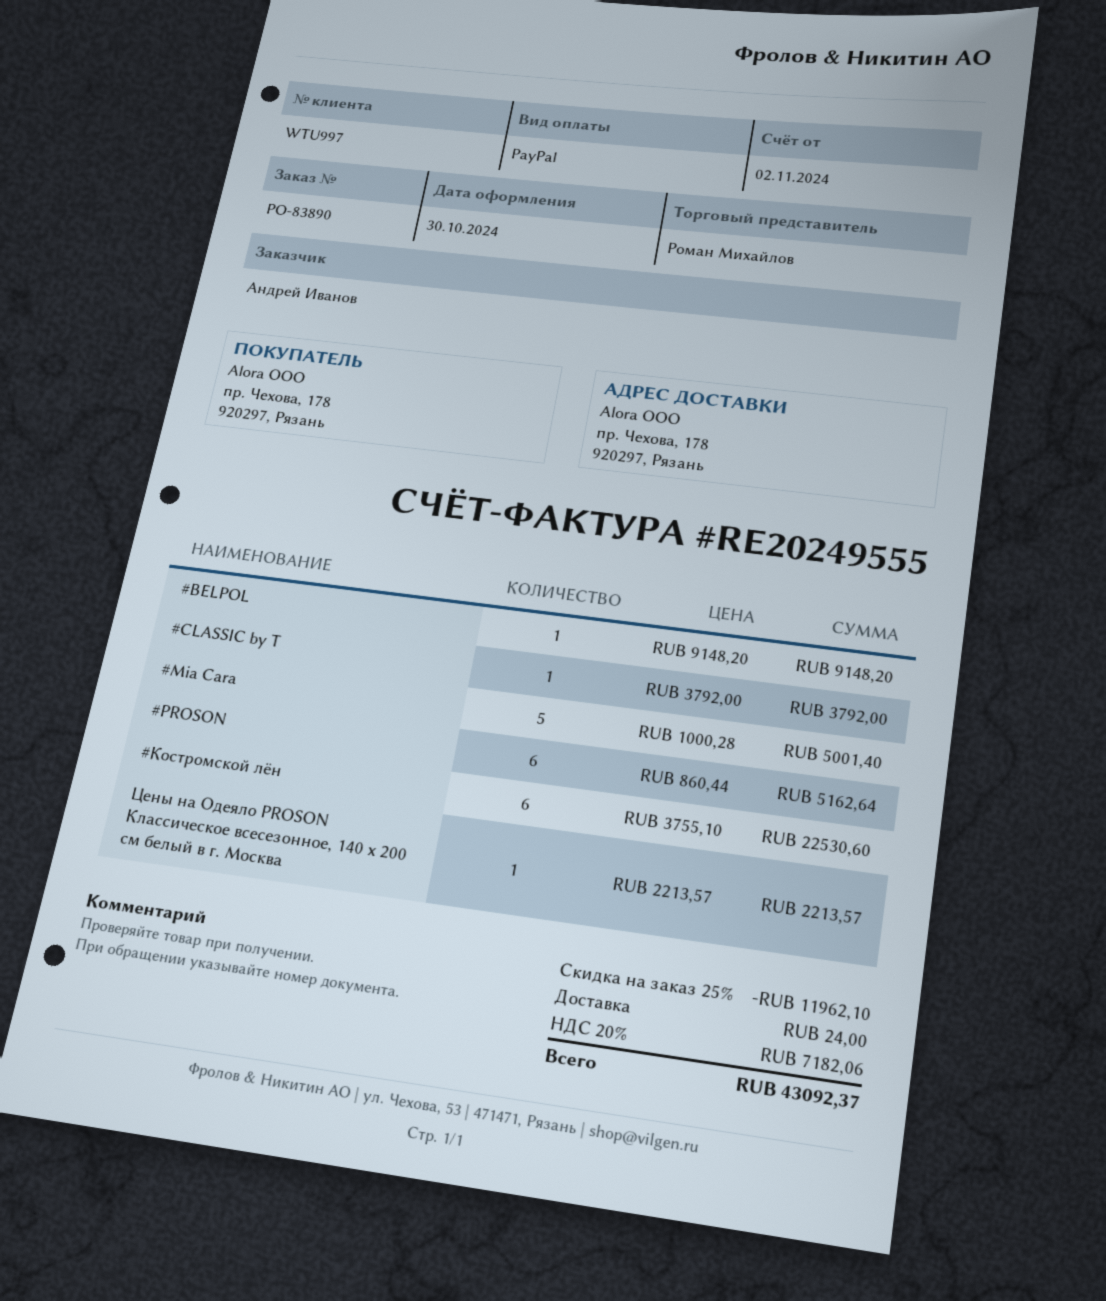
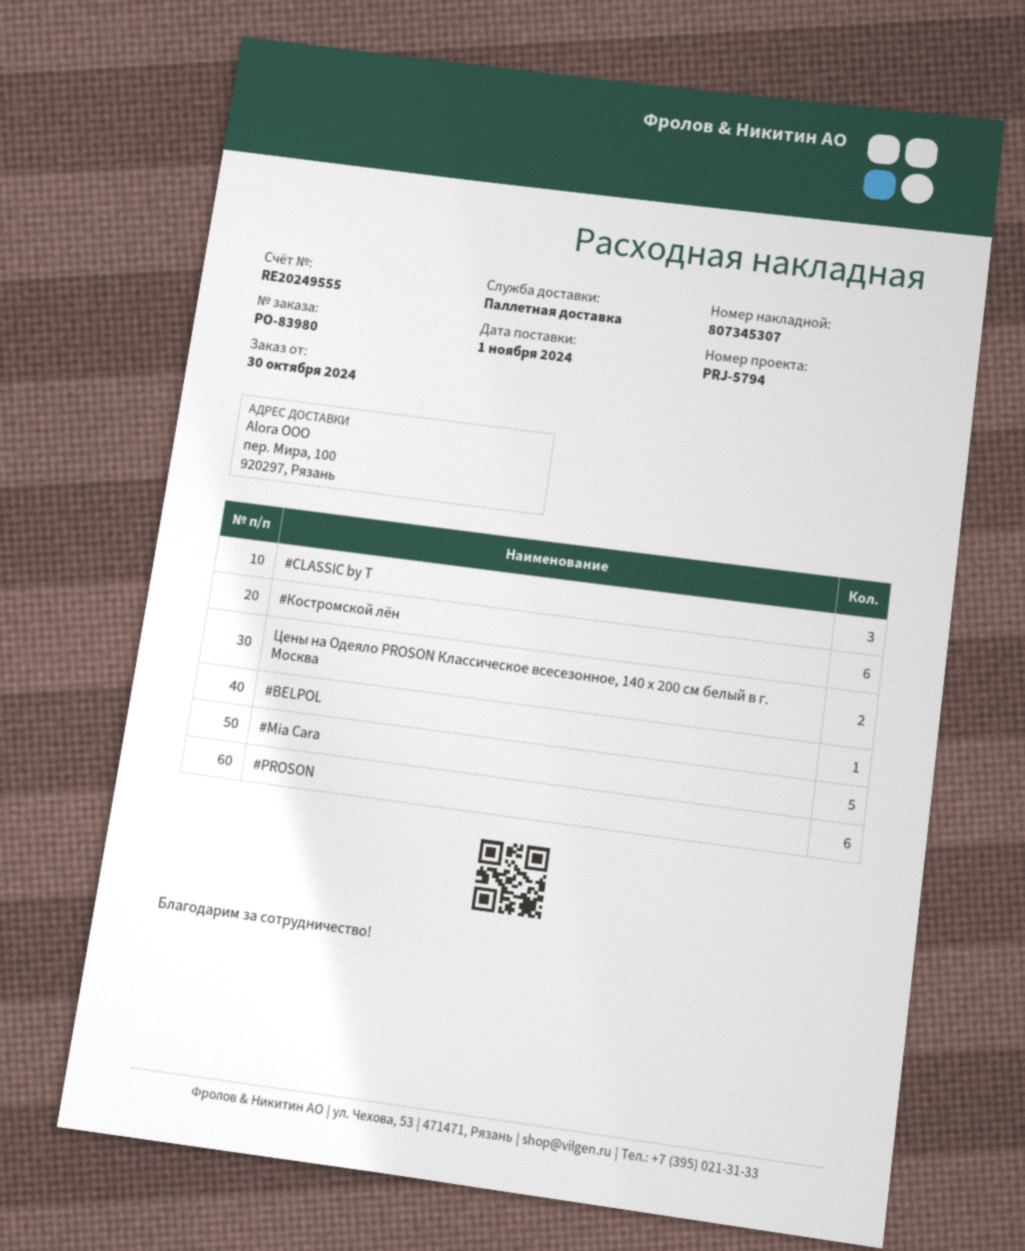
order number: PO-83890 -> PO-83980
ship to: пр. Чехова, 178, 920297, Рязань -> пер. Мира, 100, 920297, Рязань
#CLASSIC by T: 1 -> 3
Цены на Одеяло PROSON Классическое всесезонное, 140 х 200 см белый в г. Москва: 1 -> 2

